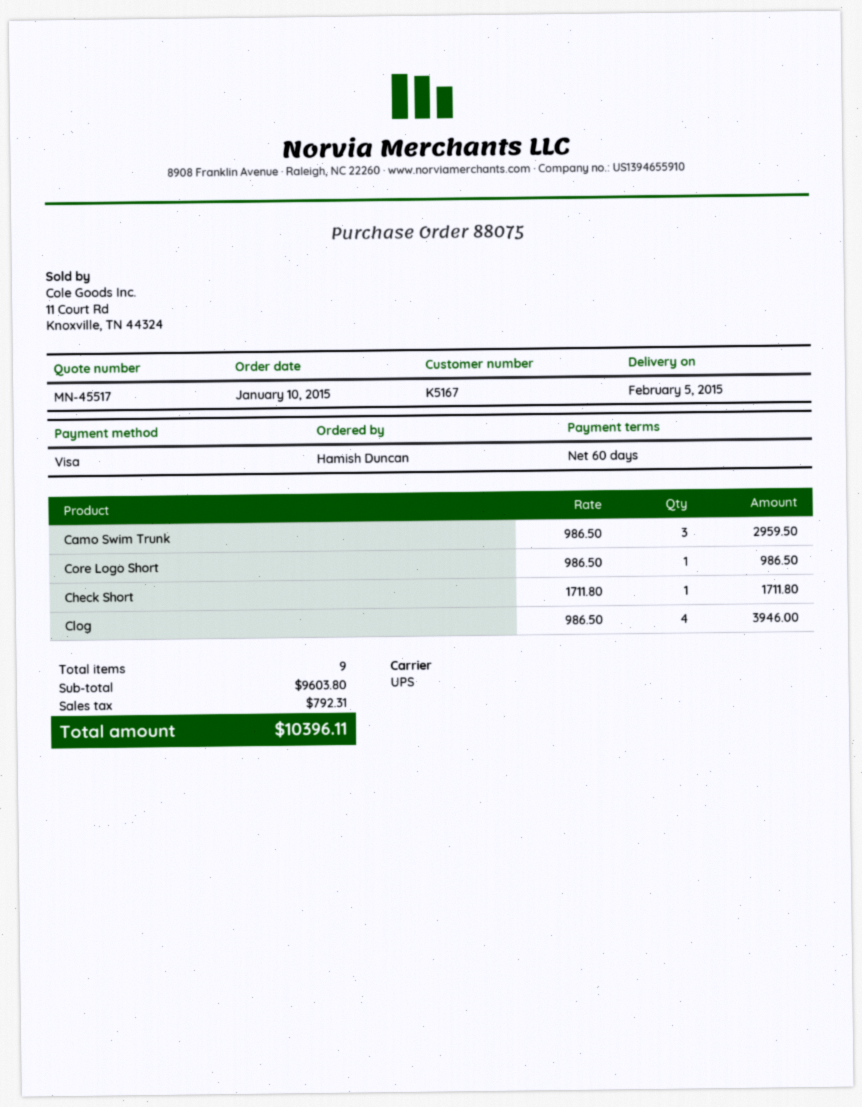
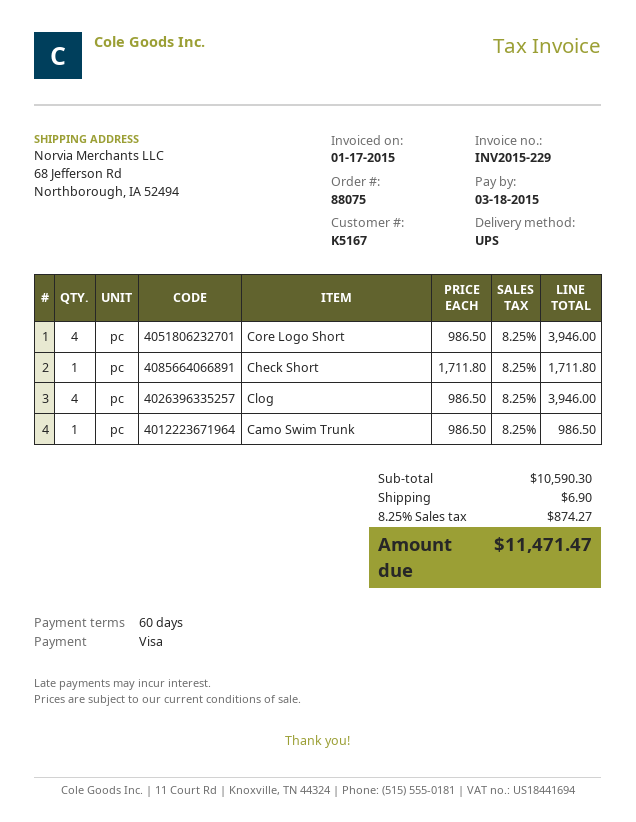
Camo Swim Trunk: 3 x 986.50 = 2959.50 -> 1 x 986.50 = 986.50
Core Logo Short: 1 x 986.50 = 986.50 -> 4 x 986.50 = 3946.00
subtotal: 9603.80 -> 10590.30
shipping: none -> 6.90
tax: 792.31 -> 874.27
total: 10396.11 -> 11471.47

